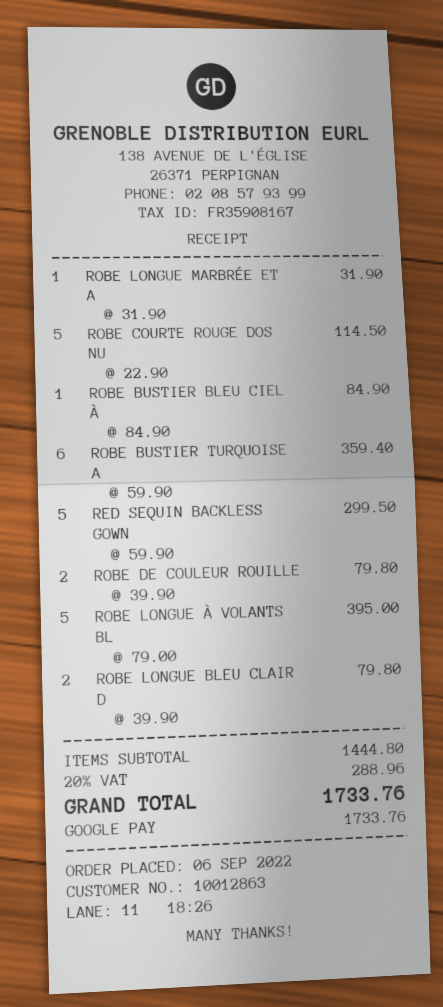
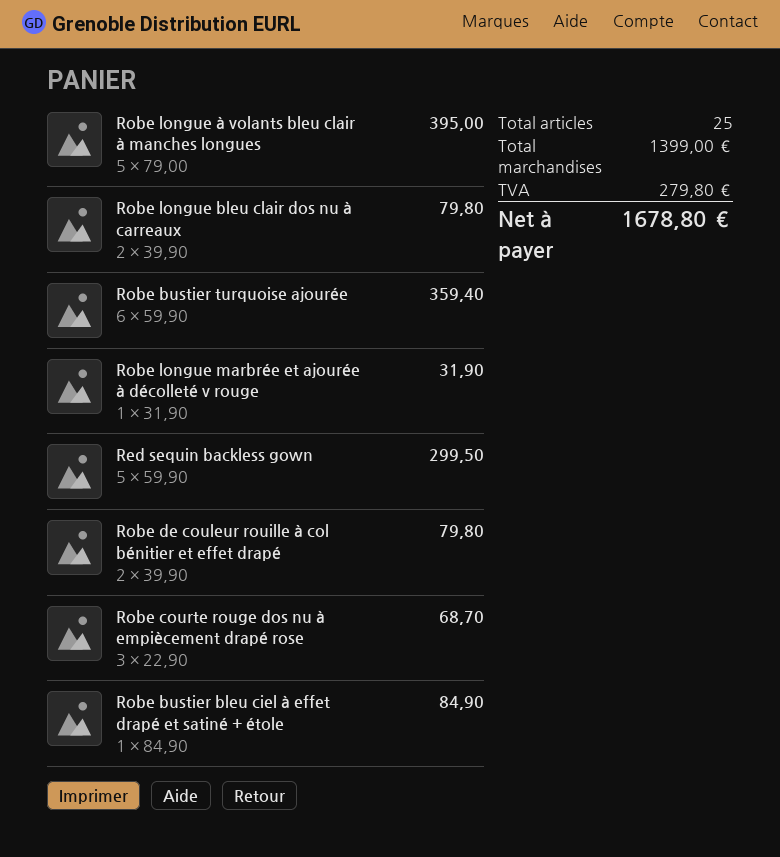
ROBE COURTE ROUGE DOS NU: 5 x 22.90 = 114.50 -> 3 x 22.90 = 68.70
subtotal: 1444.80 -> 1399.00
tax: 288.96 -> 279.80
total: 1733.76 -> 1678.80

